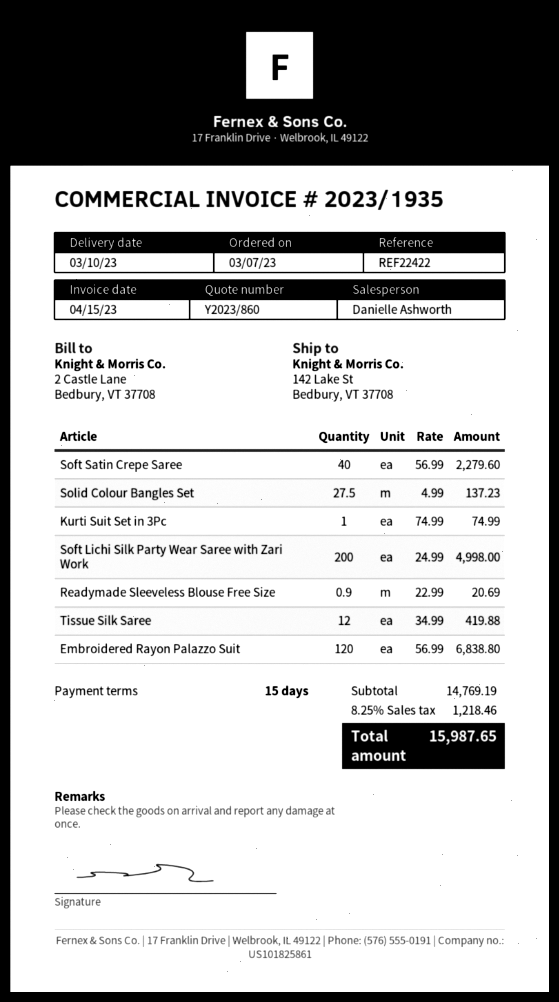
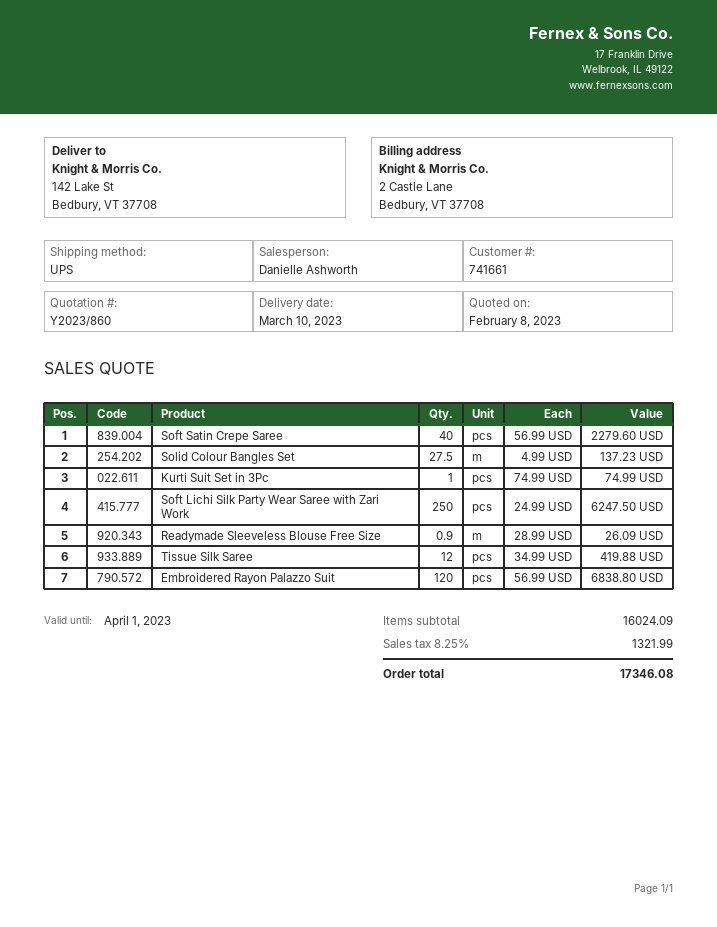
Soft Lichi Silk Party Wear Saree with Zari Work: 200 x 24.99 = 4998.00 -> 250 x 24.99 = 6247.50
Readymade Sleeveless Blouse Free Size: 0.9 x 22.99 = 20.69 -> 0.9 x 28.99 = 26.09
subtotal: 14769.19 -> 16024.09
tax: 8.25% = 1218.46 -> 8.25% = 1321.99
total: 15987.65 -> 17346.08

